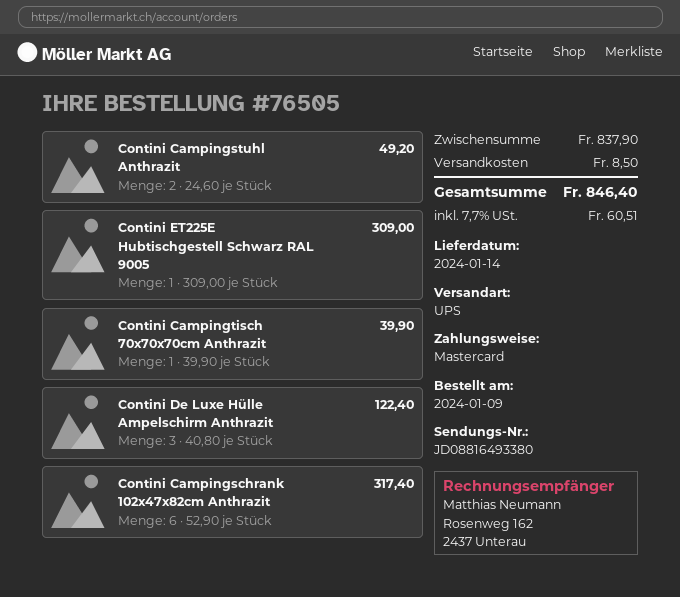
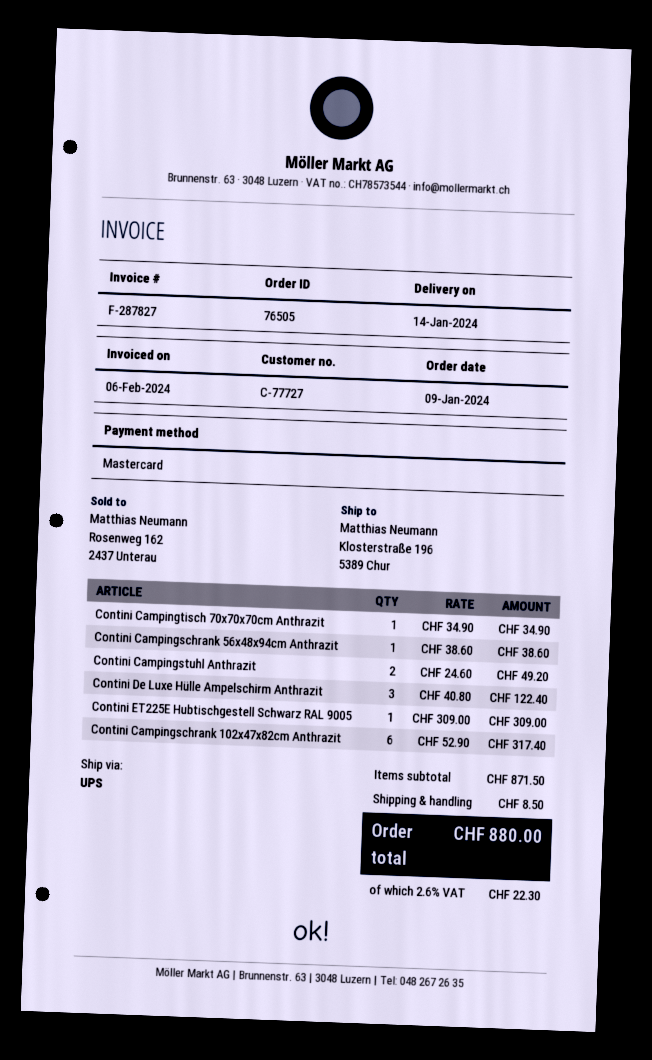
Contini Campingtisch 70x70x70cm Anthrazit: 1 x 39.90 = 39.90 -> 1 x 34.90 = 34.90
Contini Campingschrank 56x48x94cm Anthrazit: none -> 1 x 38.60 = 38.60
subtotal: 837.90 -> 871.50
tax: 7.7% = 60.51 -> 2.6% = 22.30
total: 846.40 -> 880.00

